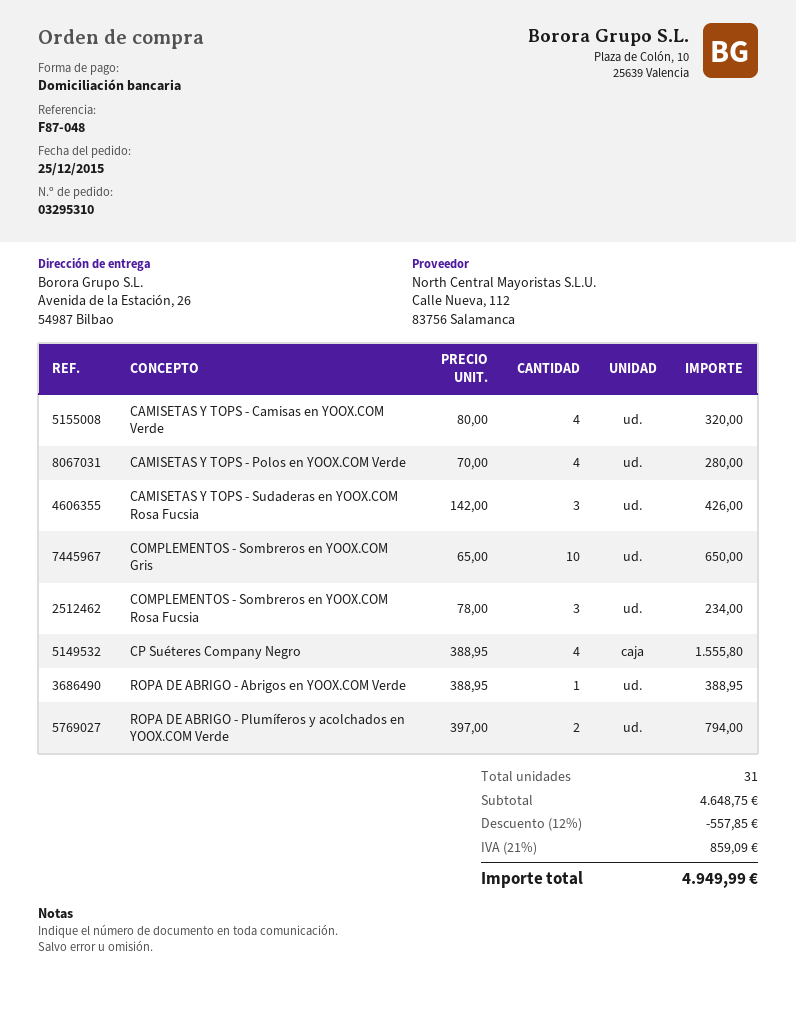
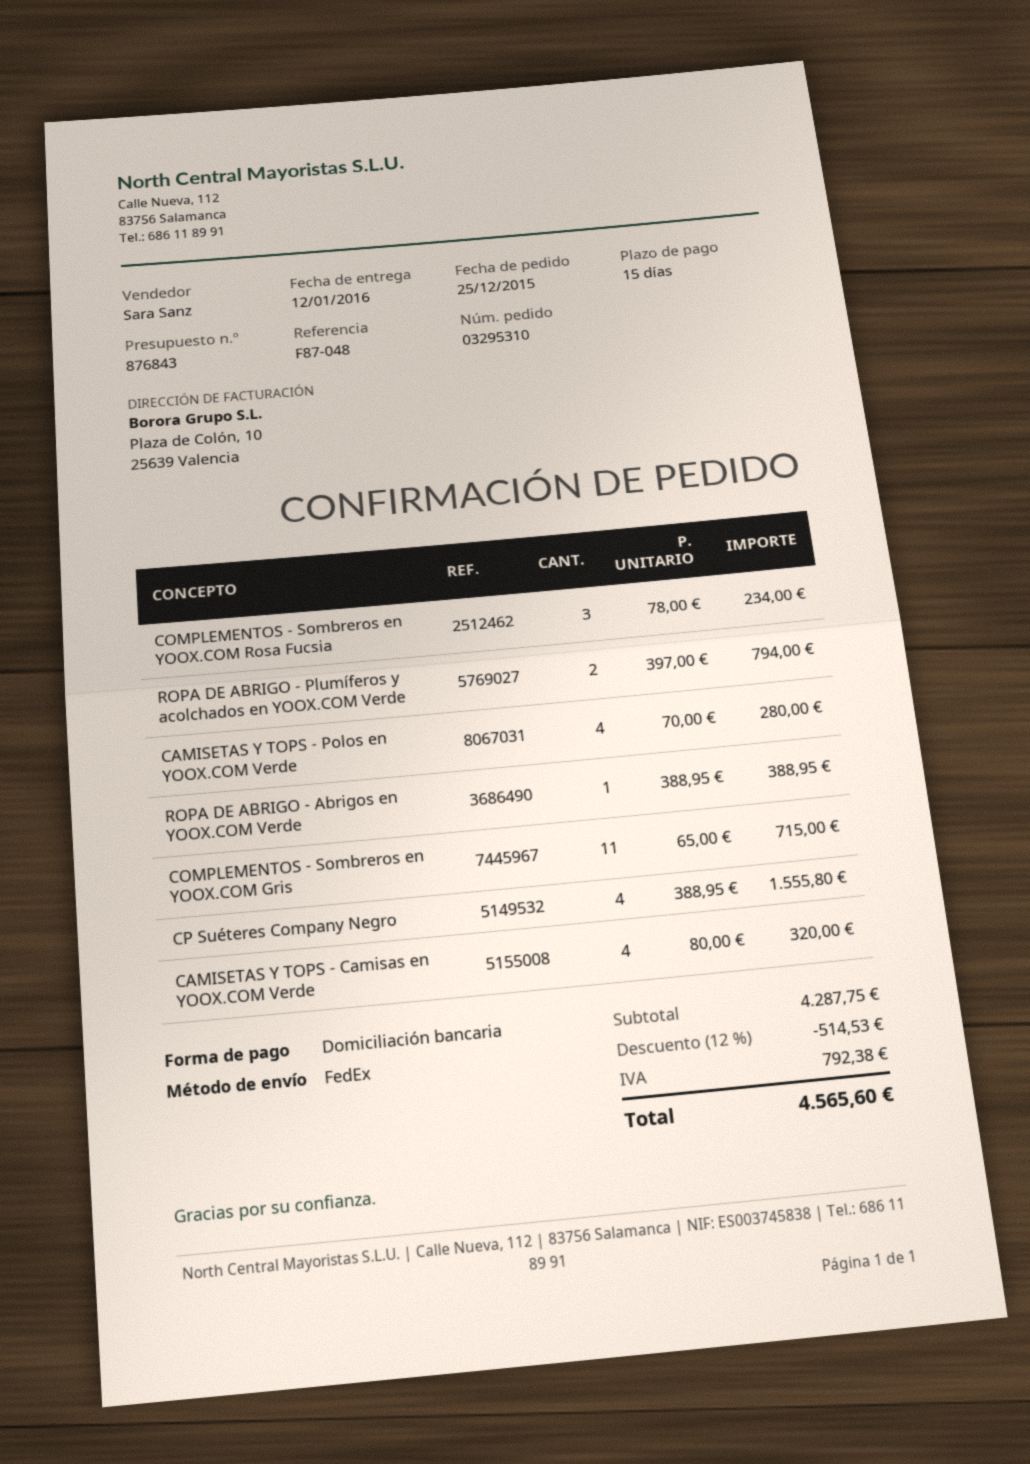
CAMISETAS Y TOPS - Sudaderas en YOOX.COM Rosa Fucsia: 3 x 142.00 = 426.00 -> none
COMPLEMENTOS - Sombreros en YOOX.COM Gris: 10 x 65.00 = 650.00 -> 11 x 65.00 = 715.00
subtotal: 4648.75 -> 4287.75
discount: 12% = 557.85 -> 12% = 514.53
tax: 859.09 -> 792.38
total: 4949.99 -> 4565.60

